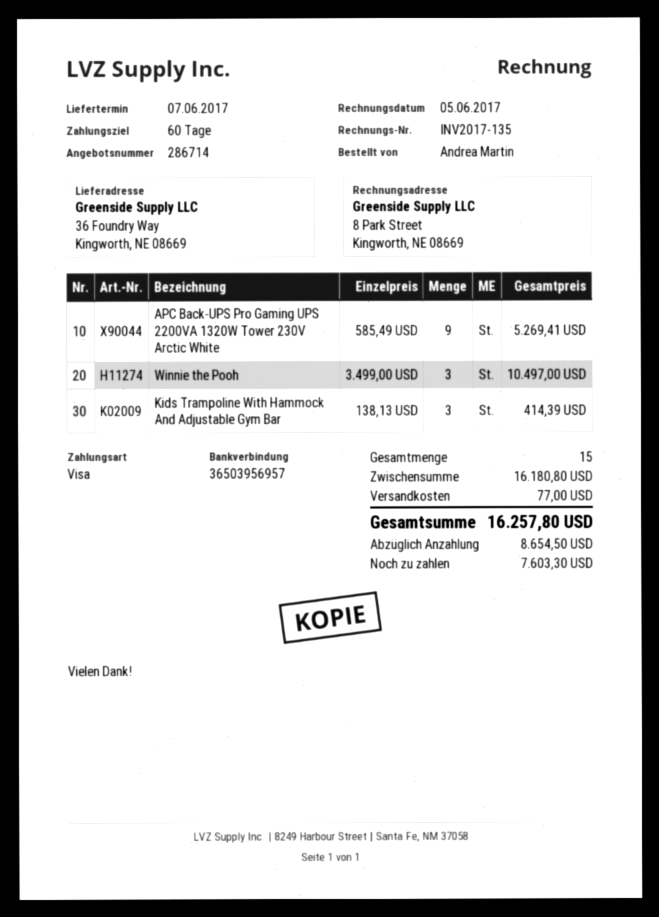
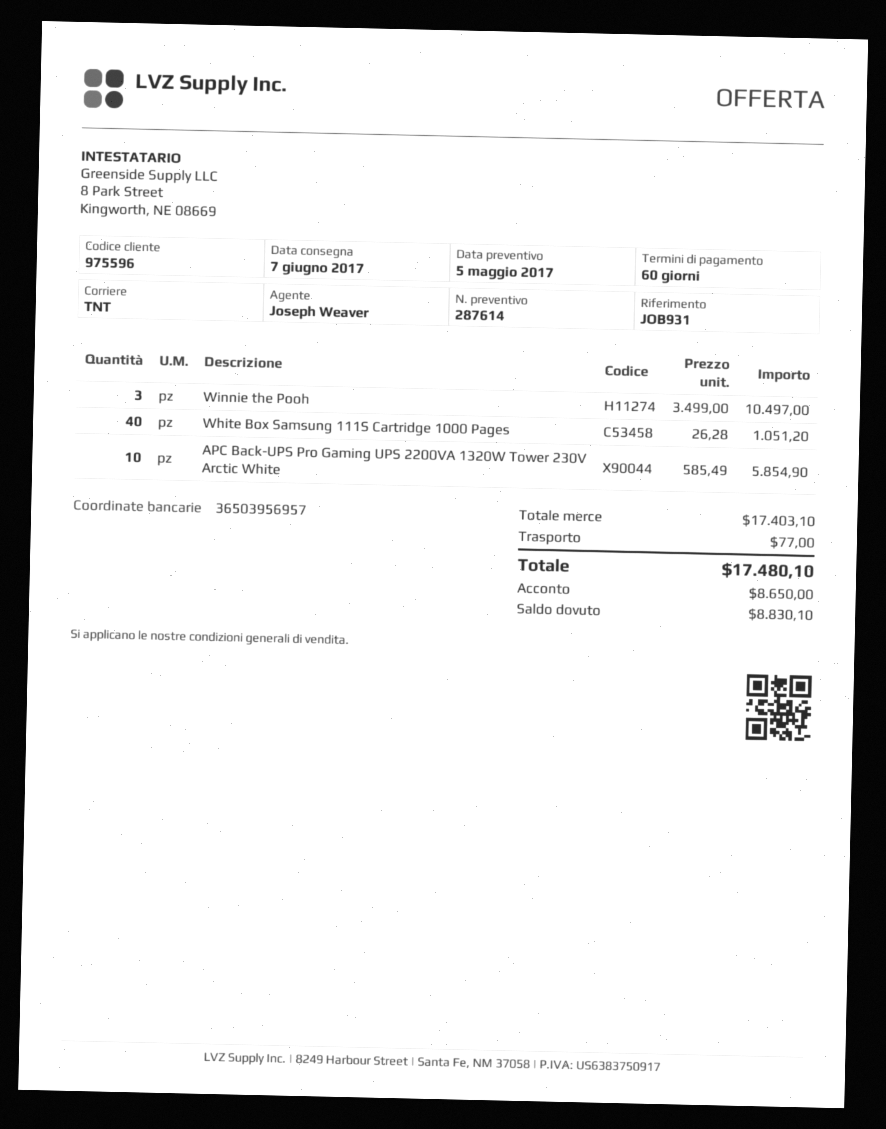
quote number: 286714 -> 287614
APC Back-UPS Pro Gaming UPS 2200VA 1320W Tower 230V Arctic White: 9 x 585.49 = 5269.41 -> 10 x 585.49 = 5854.90
Kids Trampoline With Hammock And Adjustable Gym Bar: 3 x 138.13 = 414.39 -> none
White Box Samsung 111S Cartridge 1000 Pages: none -> 40 x 26.28 = 1051.20
subtotal: 16180.80 -> 17403.10
total: 16257.80 -> 17480.10
deposit: 8654.50 -> 8650.00
balance: 7603.30 -> 8830.10

